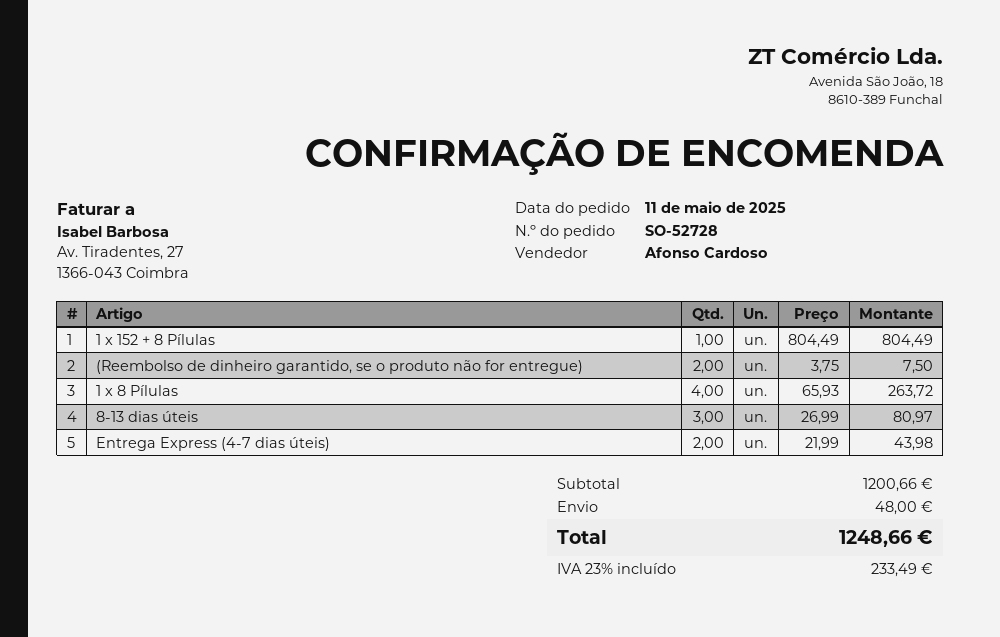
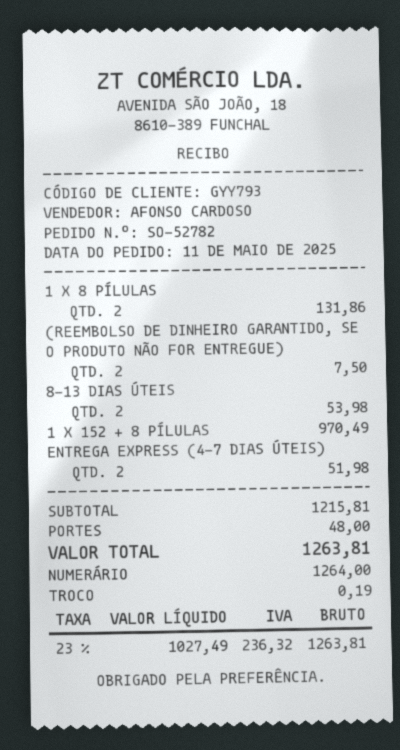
order number: SO-52728 -> SO-52782
1 x 152 + 8 Pílulas: 1 for 804.49 -> 1 for 970.49
1 x 8 Pílulas: 4 for 263.72 -> 2 for 131.86
8-13 dias úteis: 3 for 80.97 -> 2 for 53.98
Entrega Express (4-7 dias úteis): 2 for 43.98 -> 2 for 51.98
subtotal: 1200.66 -> 1215.81
tax: 23% = 233.49 -> 23% = 236.32
total: 1248.66 -> 1263.81

